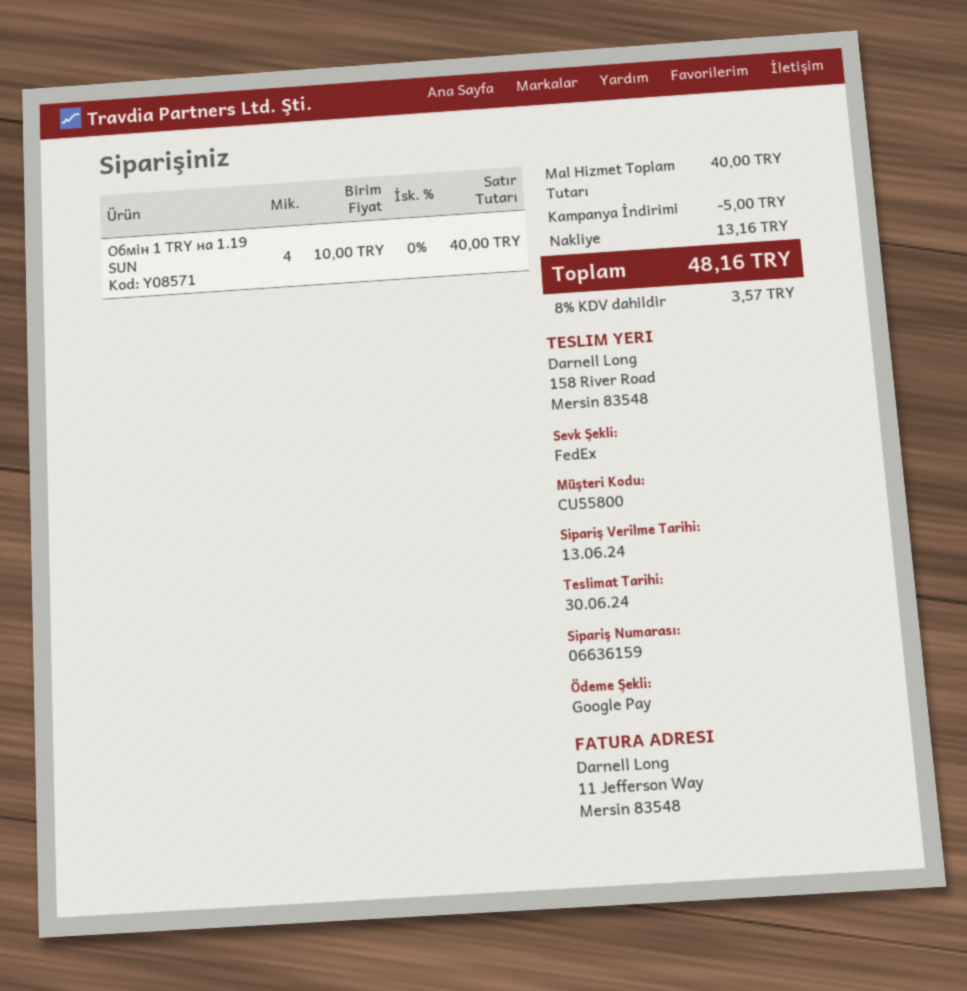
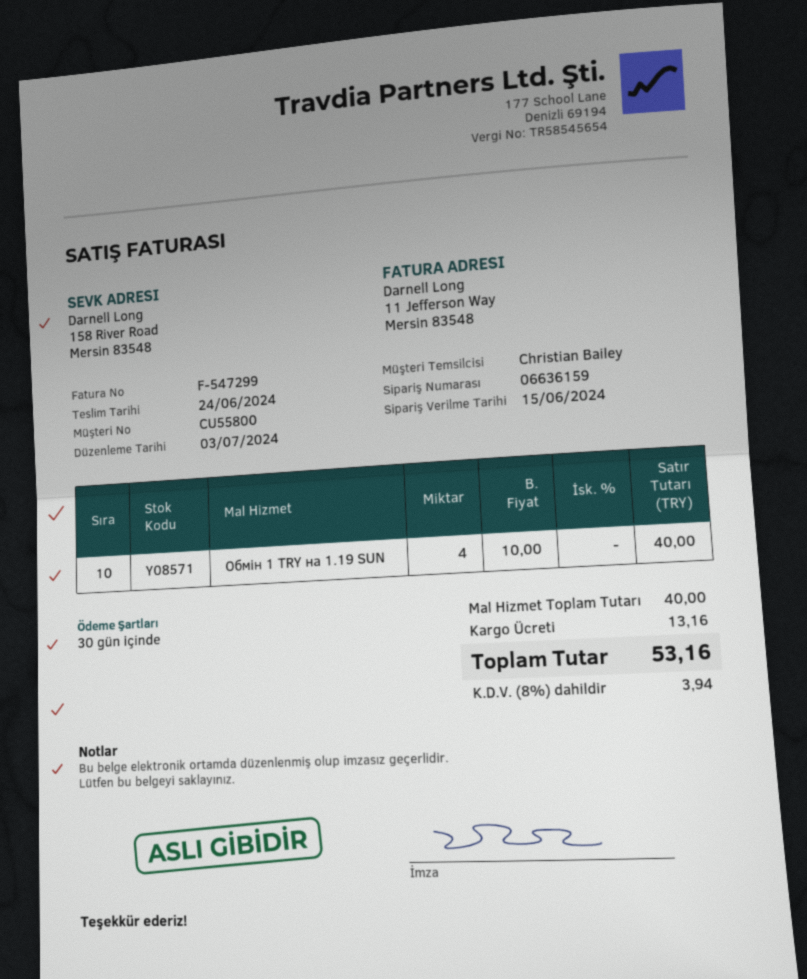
order date: 2024-06-13 -> 2024-06-15
delivery date: 2024-06-30 -> 2024-06-24
discount: 5.00 -> none
tax: 8% = 3.57 -> 8% = 3.94
total: 48.16 -> 53.16

